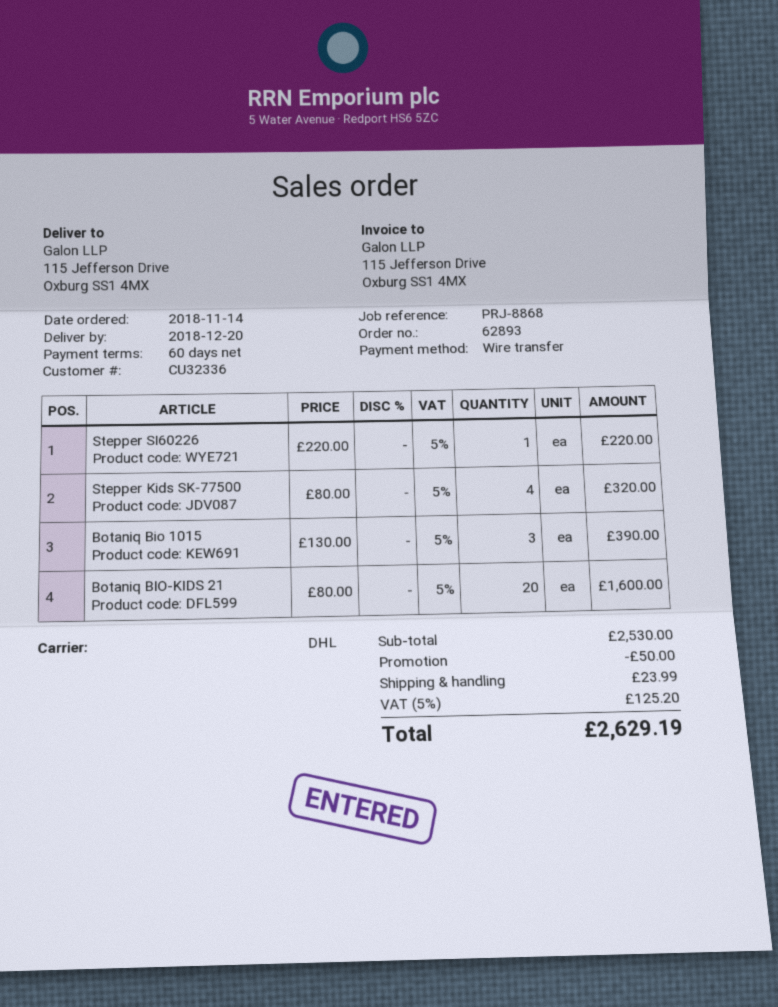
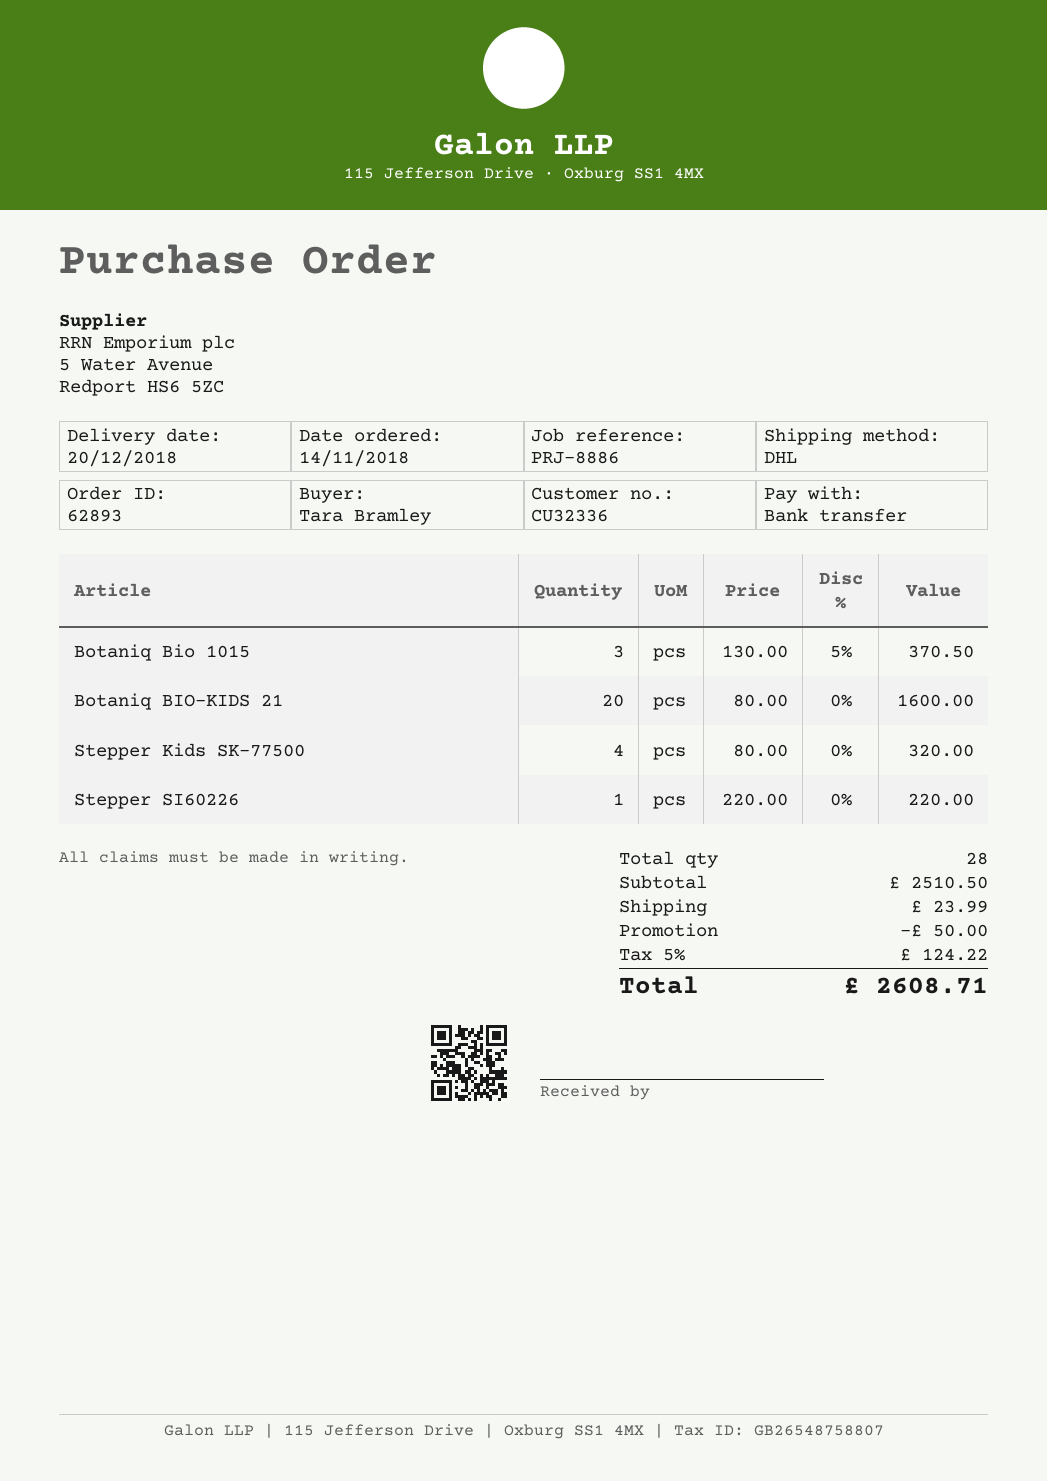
reference: PRJ-8868 -> PRJ-8886
Botaniq Bio 1015: 3 x 130.00 = 390.00 -> 3 x 130.00 - 5% = 370.50
subtotal: 2530.00 -> 2510.50
tax: 5% = 125.20 -> 5% = 124.22
total: 2629.19 -> 2608.71

